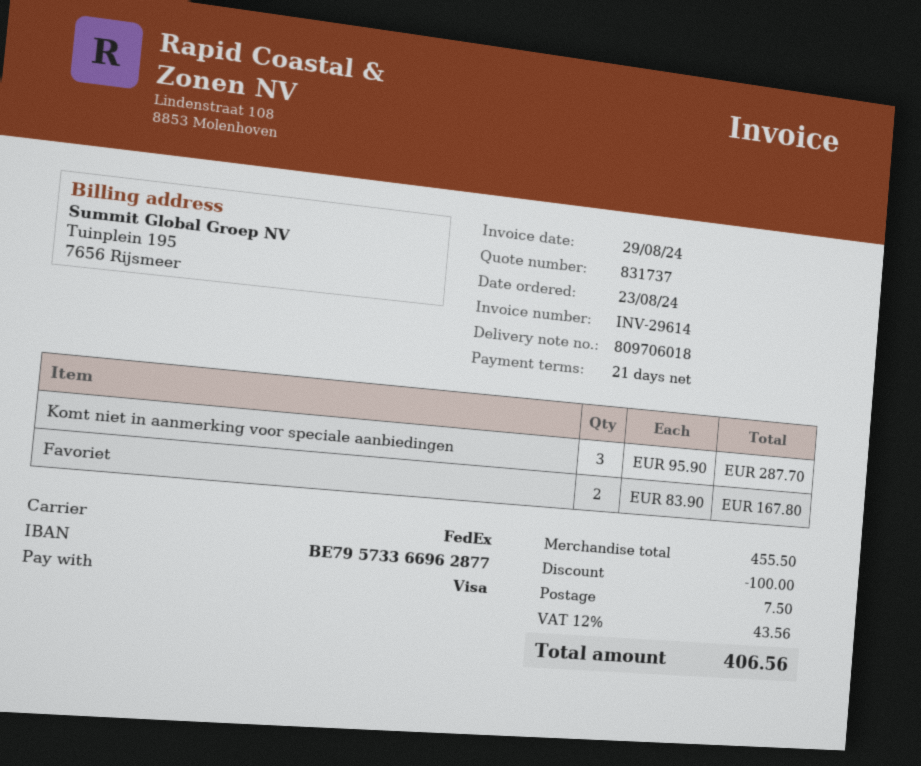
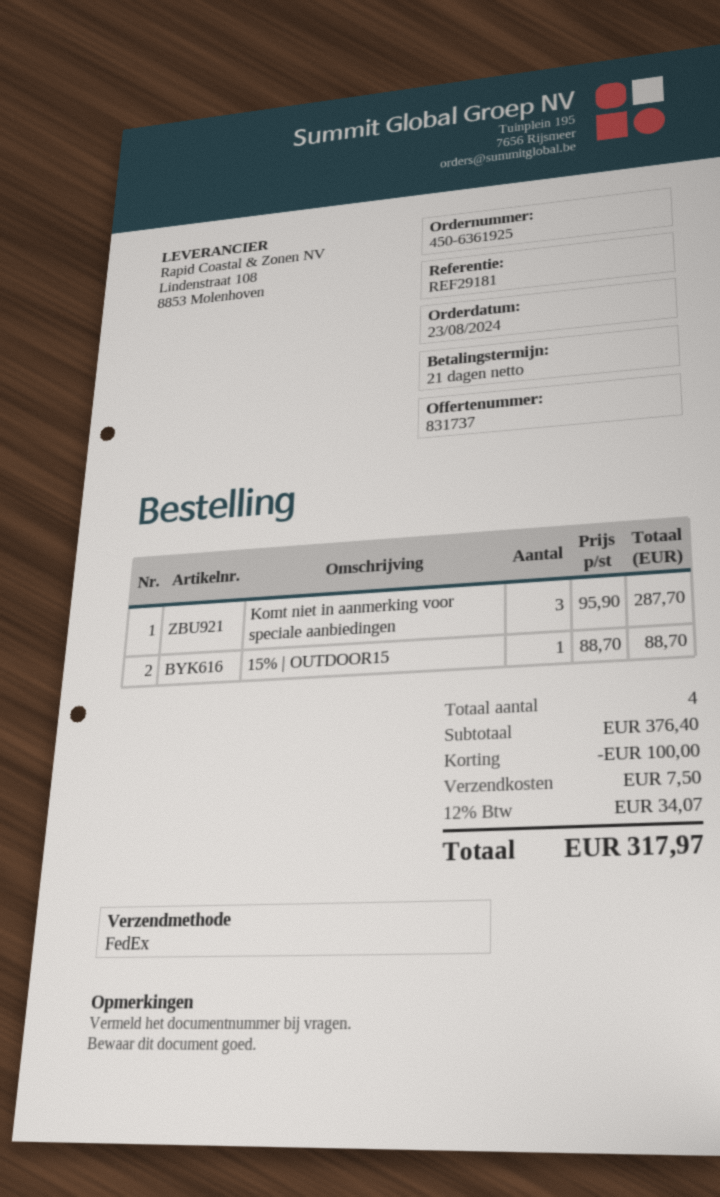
Favoriet: 2 x 83.90 = 167.80 -> none
15% | OUTDOOR15: none -> 1 x 88.70 = 88.70
subtotal: 455.50 -> 376.40
tax: 12% = 43.56 -> 12% = 34.07
total: 406.56 -> 317.97

